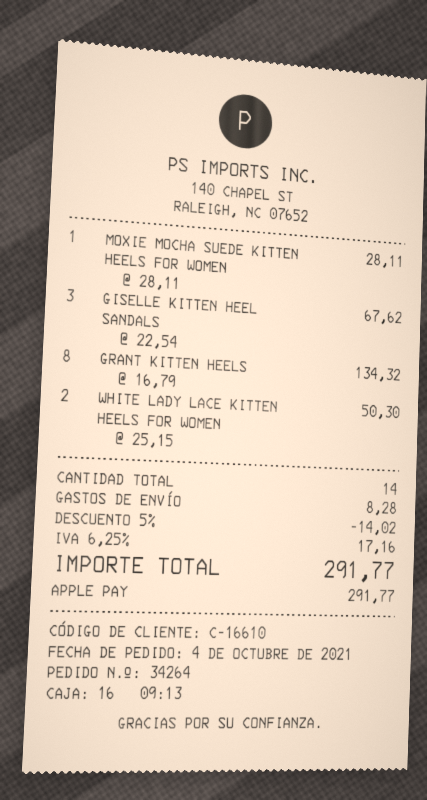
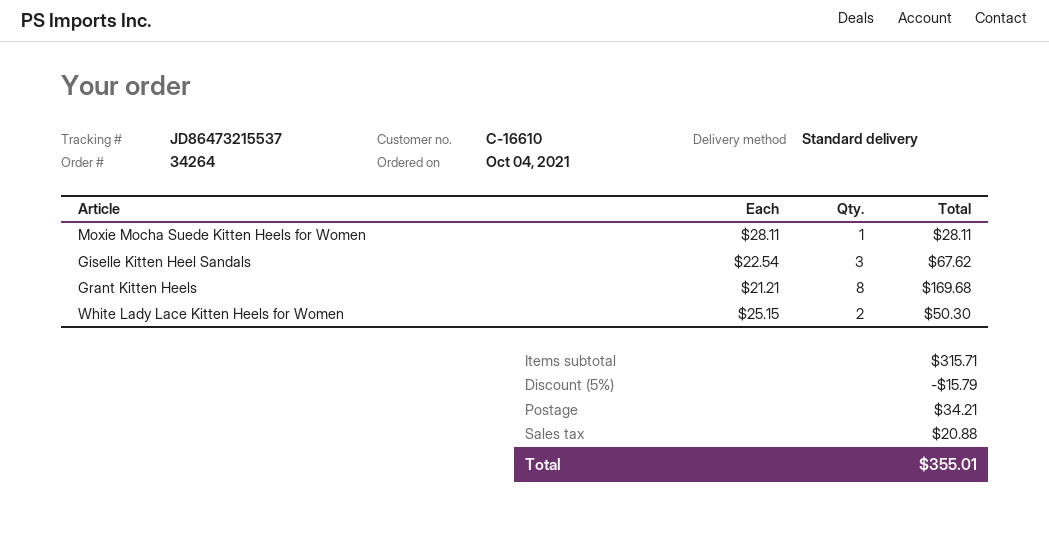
GRANT KITTEN HEELS: 8 x 16.79 = 134.32 -> 8 x 21.21 = 169.68
discount: 5% = 14.02 -> 5% = 15.79
shipping: 8.28 -> 34.21
tax: 17.16 -> 20.88
total: 291.77 -> 355.01

